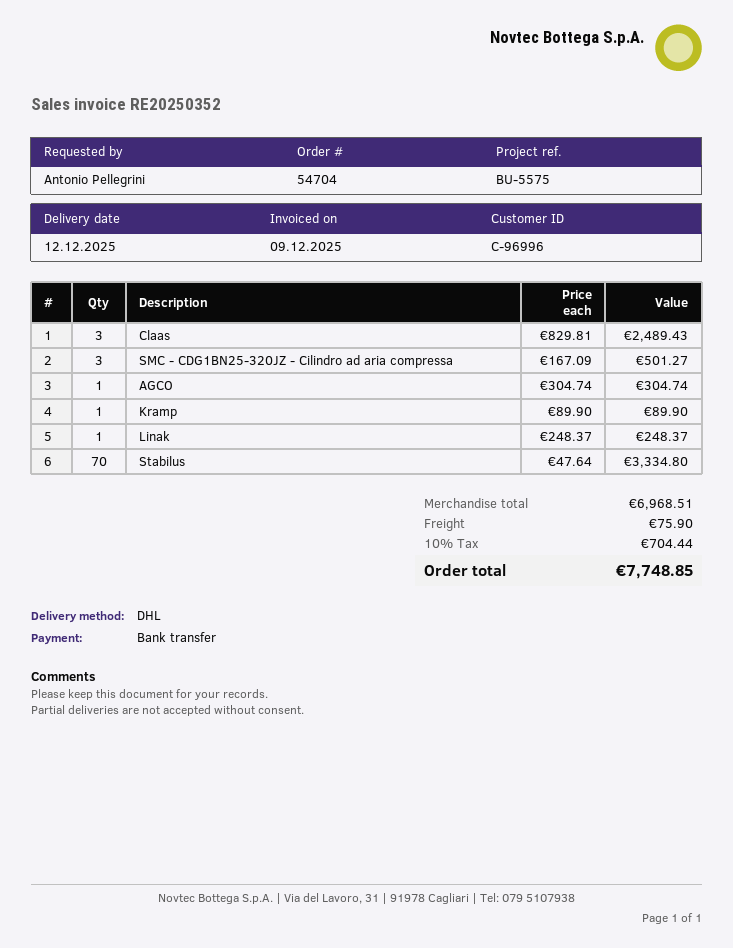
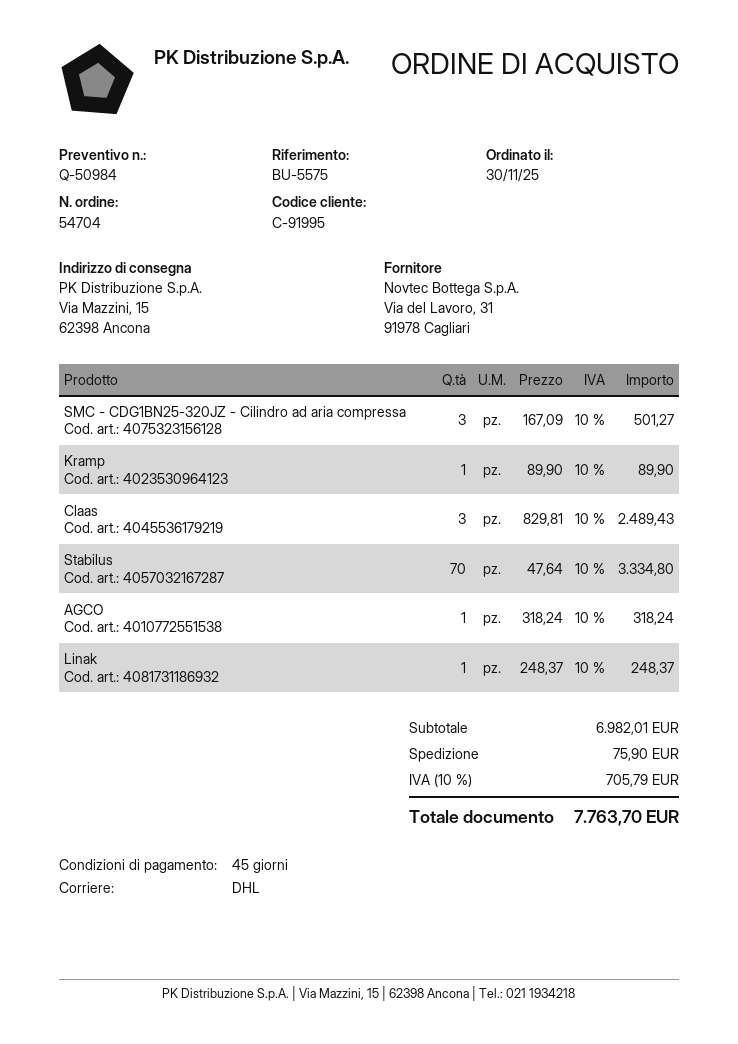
customer number: C-96996 -> C-91995
AGCO: 1 x 304.74 = 304.74 -> 1 x 318.24 = 318.24
subtotal: 6968.51 -> 6982.01
tax: 10% = 704.44 -> 10% = 705.79
total: 7748.85 -> 7763.70

